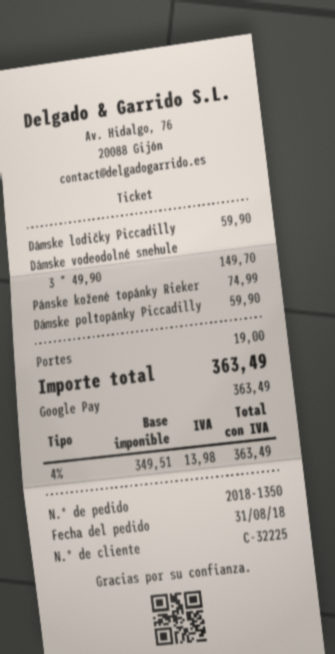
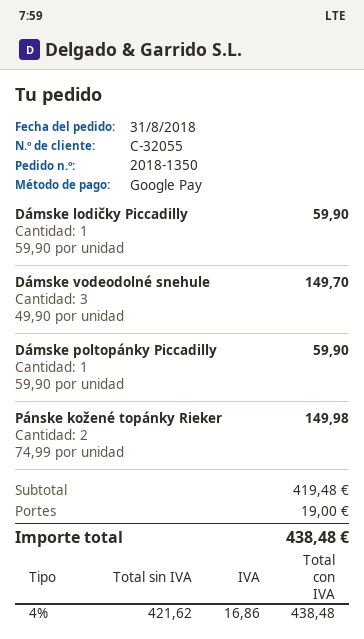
customer number: C-32225 -> C-32055
Pánske kožené topánky Rieker: 1 x 74.99 = 74.99 -> 2 x 74.99 = 149.98
net: 349.51 -> 421.62
tax: 4% = 13.98 -> 4% = 16.86
total: 363.49 -> 438.48

